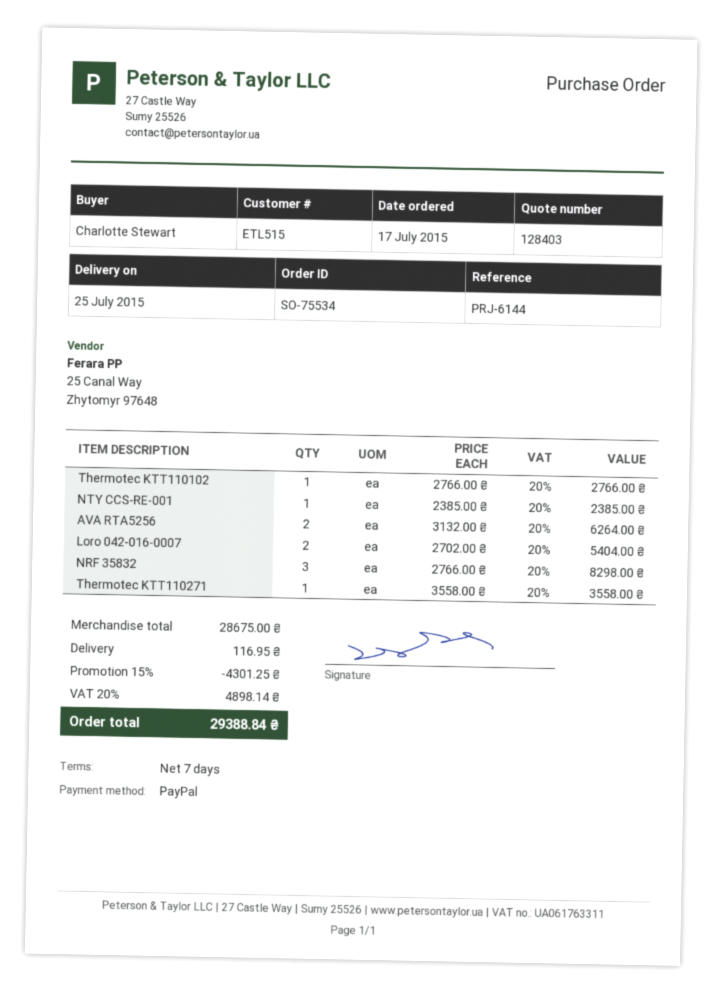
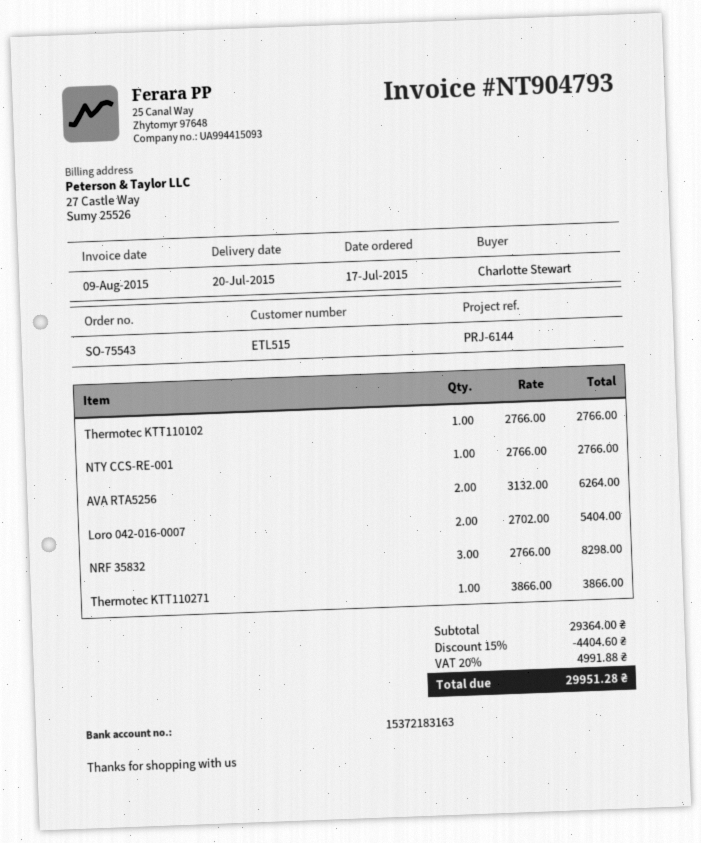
order number: SO-75534 -> SO-75543
delivery date: 2015-07-25 -> 2015-07-20
NTY CCS-RE-001: 1 x 2385.00 = 2385.00 -> 1 x 2766.00 = 2766.00
Thermotec KTT110271: 1 x 3558.00 = 3558.00 -> 1 x 3866.00 = 3866.00
subtotal: 28675.00 -> 29364.00
discount: 15% = 4301.25 -> 15% = 4404.60
shipping: 116.95 -> none
tax: 20% = 4898.14 -> 20% = 4991.88
total: 29388.84 -> 29951.28

